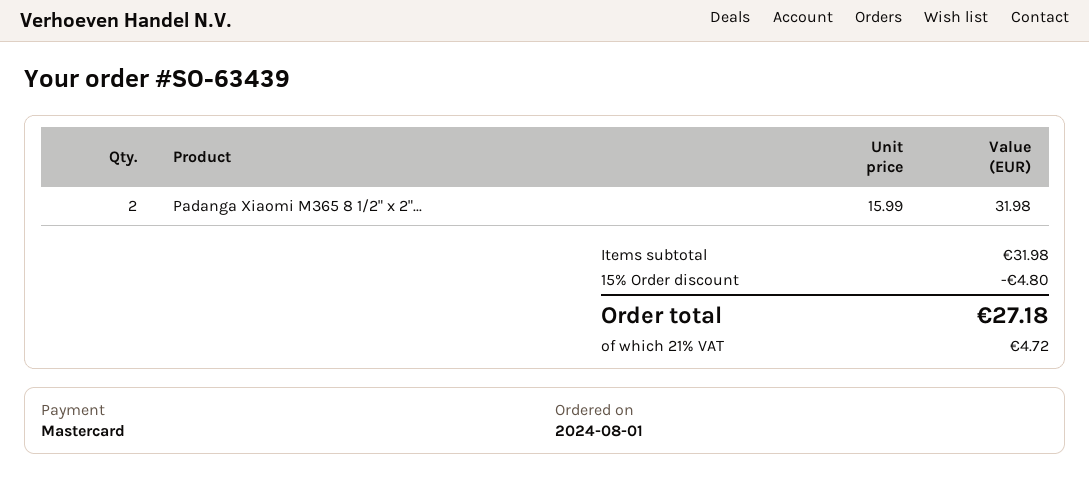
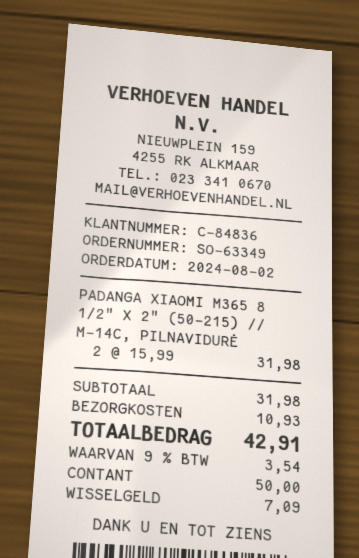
order number: SO-63439 -> SO-63349
order date: 2024-08-01 -> 2024-08-02
payment method: Mastercard -> cash
discount: 15% = 4.80 -> none
shipping: none -> 10.93
tax: 21% = 4.72 -> 9% = 3.54
total: 27.18 -> 42.91

